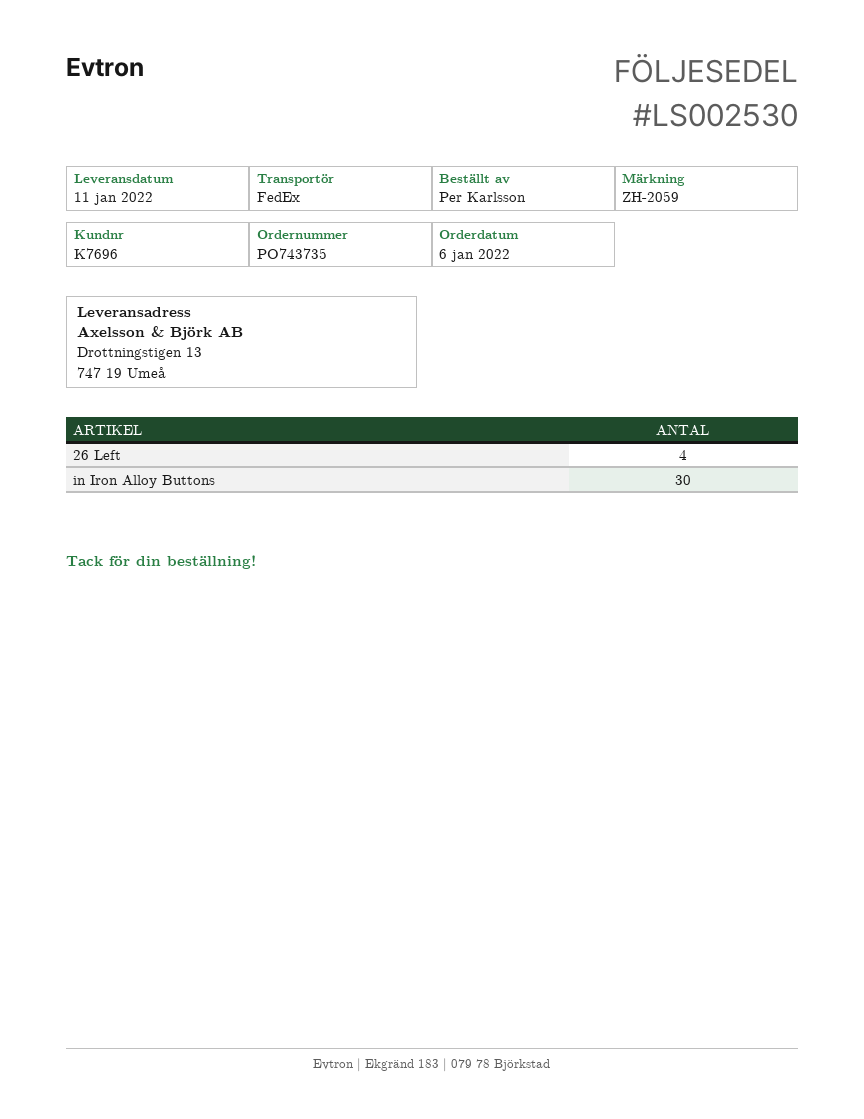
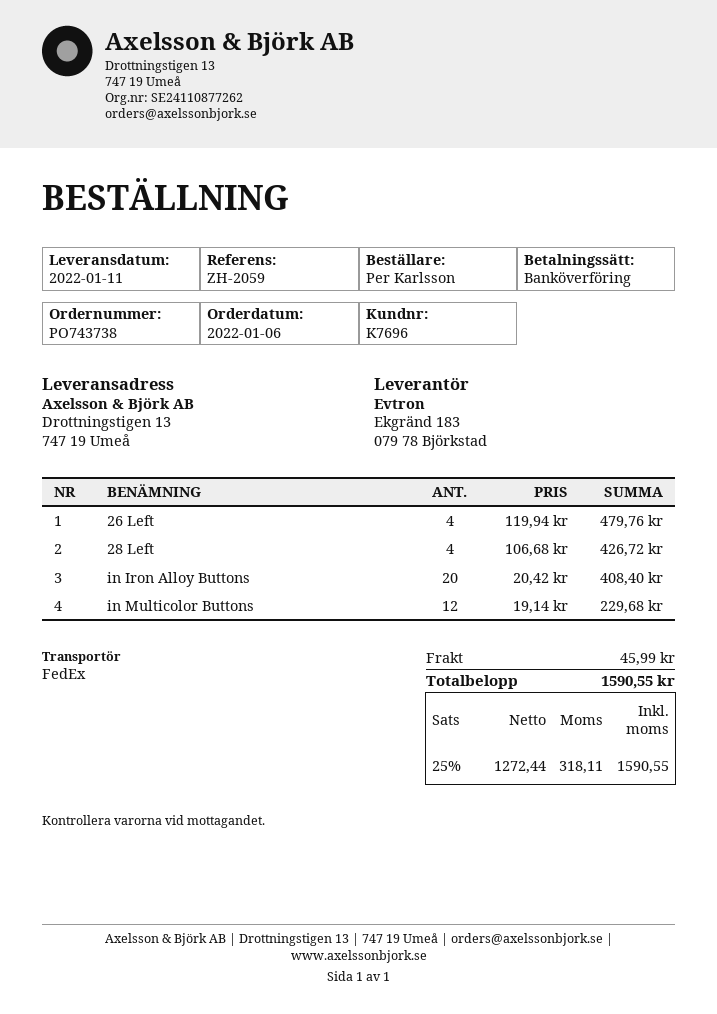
order number: PO743735 -> PO743738
in Iron Alloy Buttons: 30 -> 20
28 Left: none -> 4
in Multicolor Buttons: none -> 12

